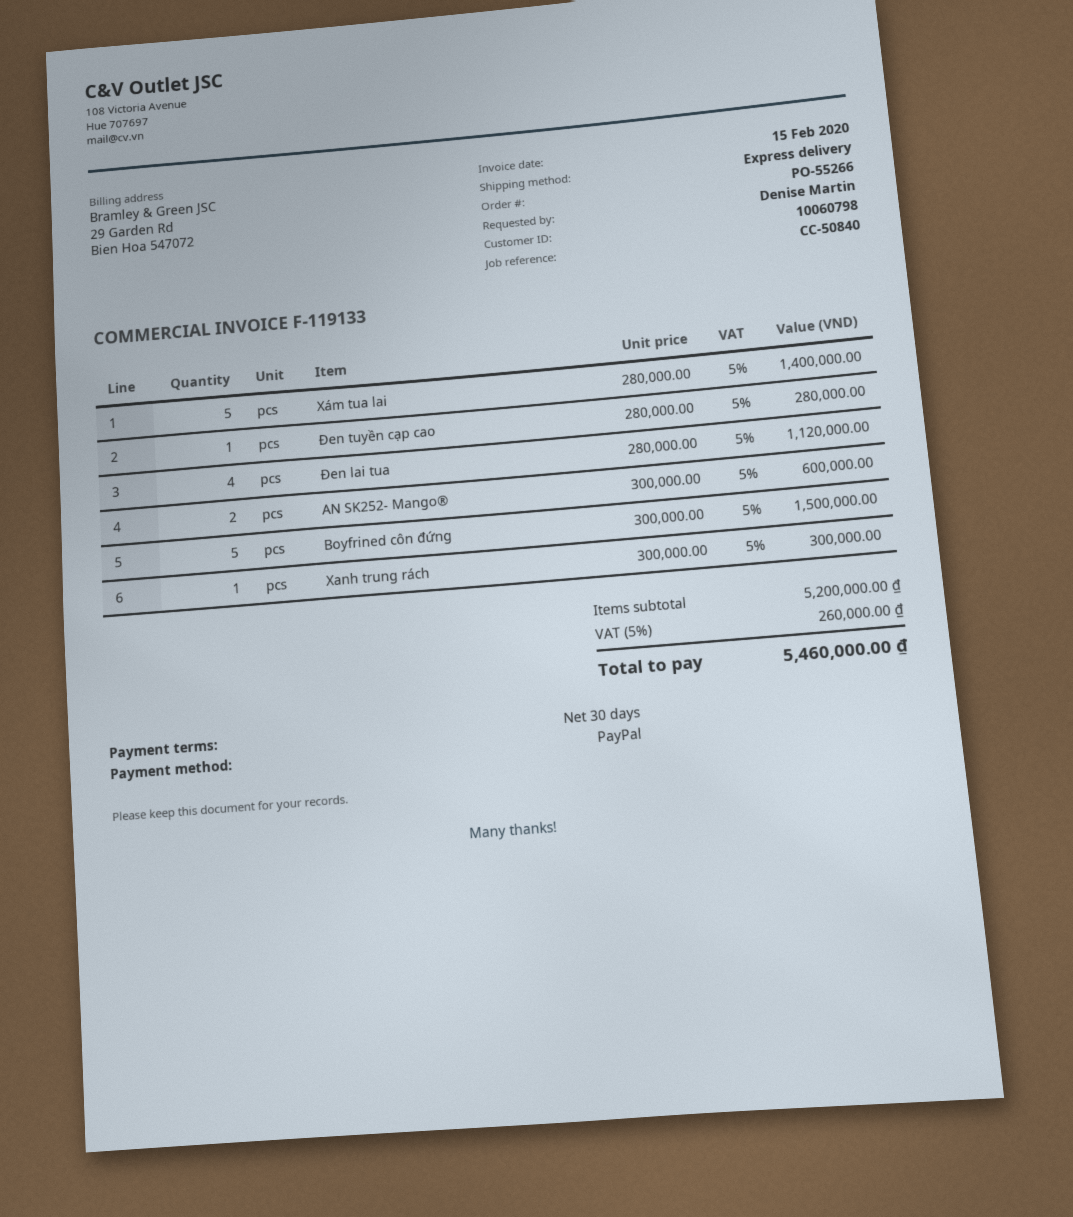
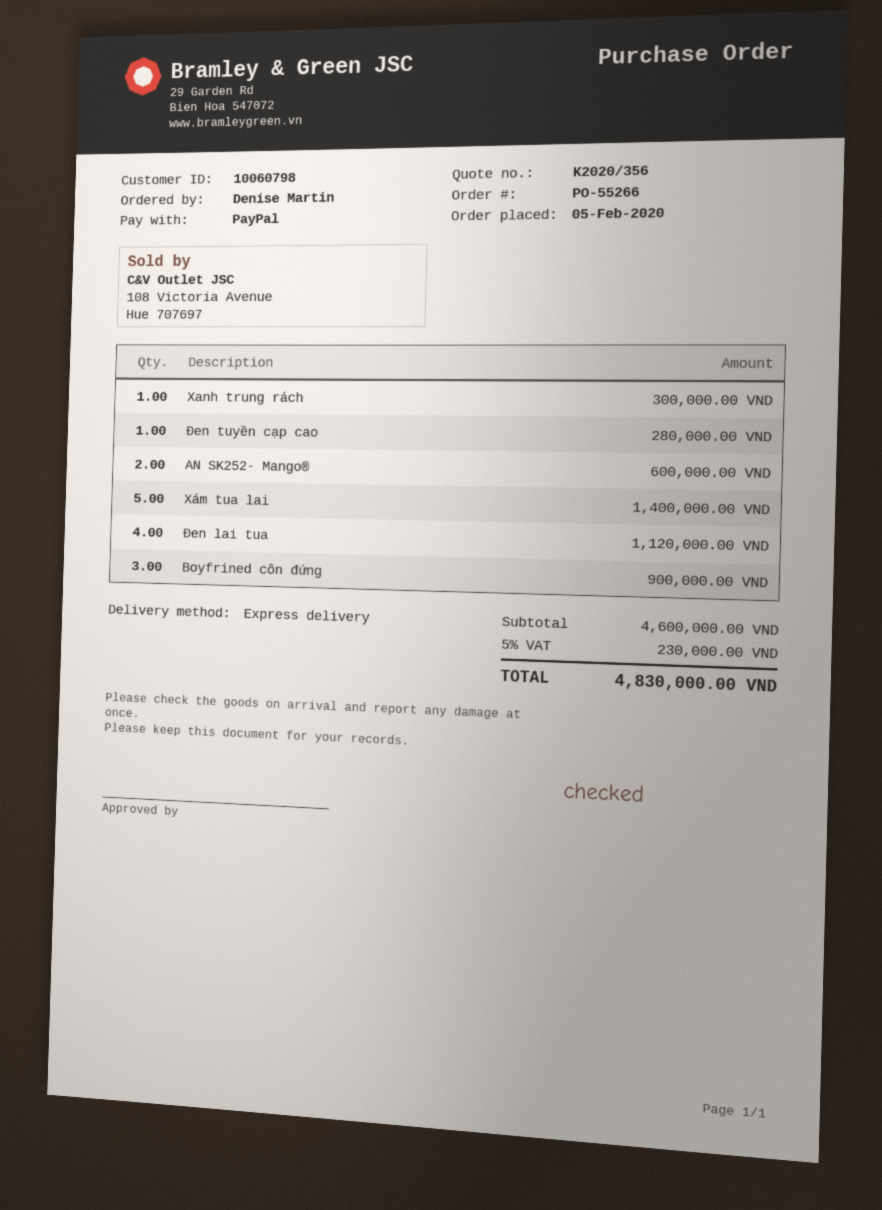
Boyfrined côn đứng: 5 for 1500000.00 -> 3 for 900000.00
subtotal: 5200000.00 -> 4600000.00
tax: 5% = 260000.00 -> 5% = 230000.00
total: 5460000.00 -> 4830000.00

